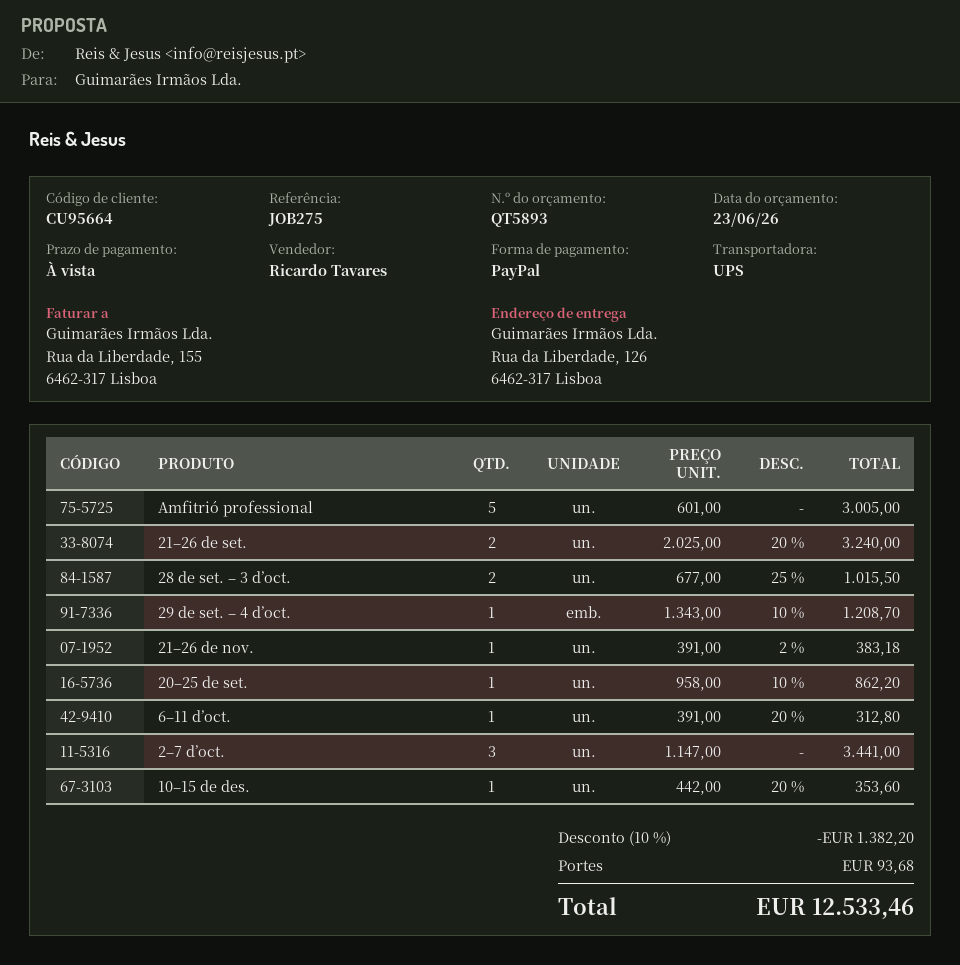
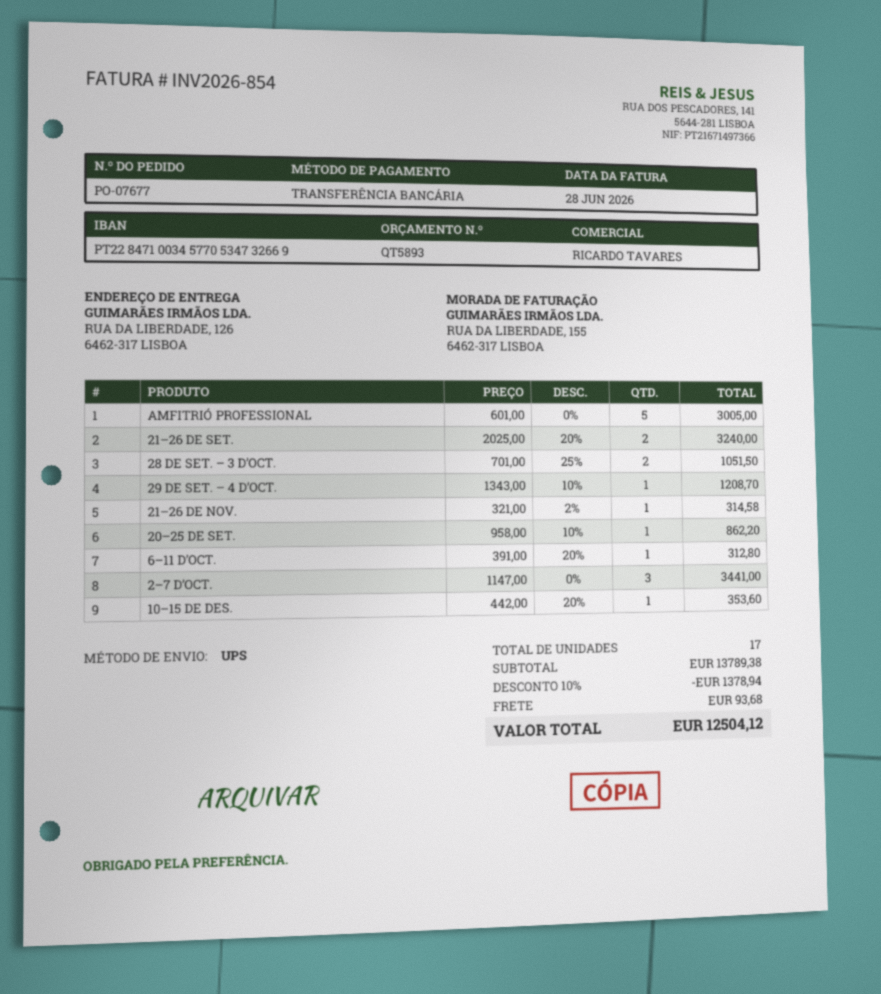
payment method: PayPal -> bank transfer
28 de set. – 3 d’oct.: 2 x 677.00 - 25% = 1015.50 -> 2 x 701.00 - 25% = 1051.50
21–26 de nov.: 1 x 391.00 - 2% = 383.18 -> 1 x 321.00 - 2% = 314.58
discount: 10% = 1382.20 -> 10% = 1378.94
total: 12533.46 -> 12504.12

